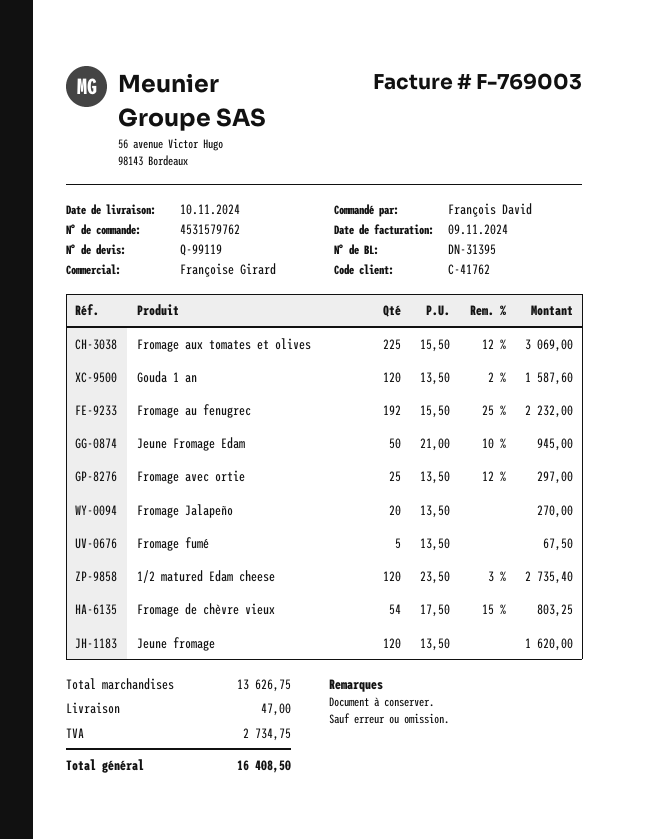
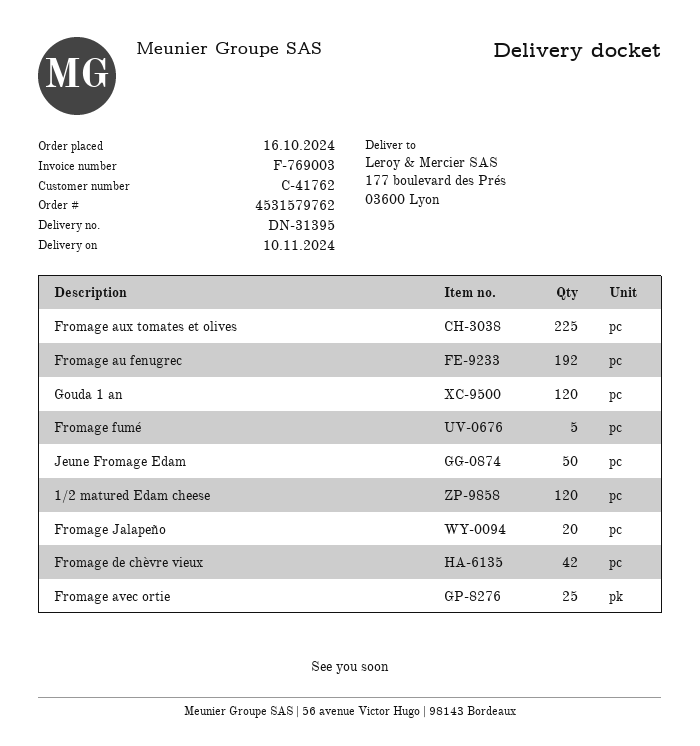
Fromage de chèvre vieux: 54 -> 42
Jeune fromage: 120 -> none

